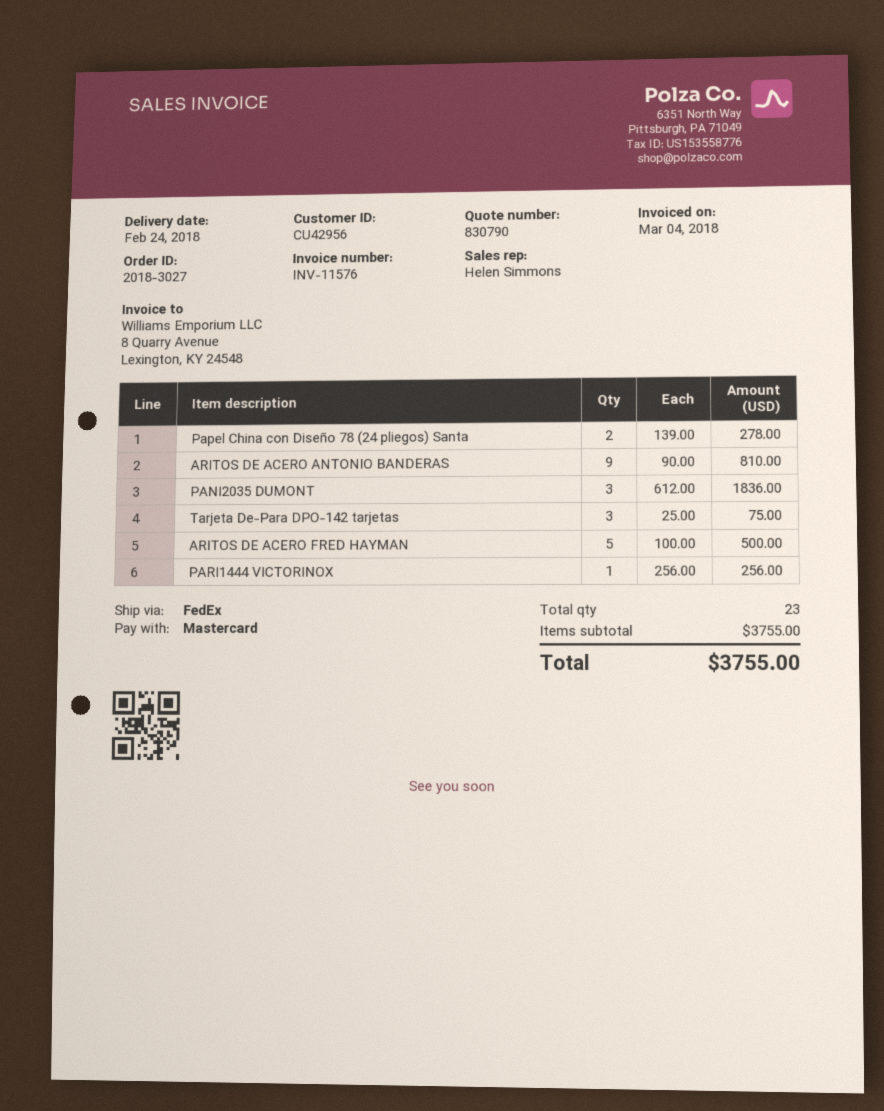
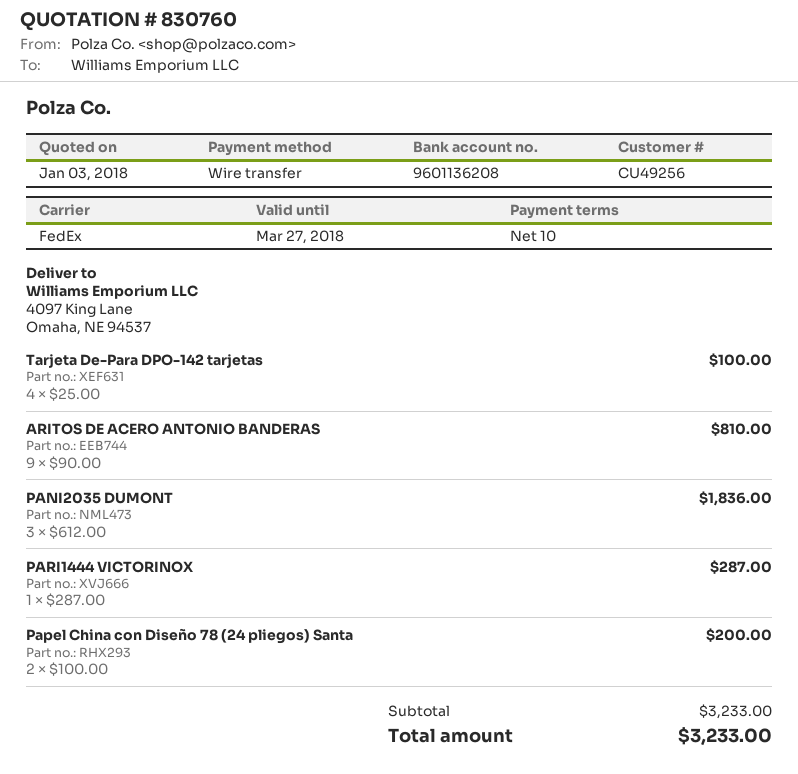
quote number: 830790 -> 830760
customer number: CU42956 -> CU49256
payment method: Mastercard -> bank transfer
Papel China con Diseño 78 (24 pliegos) Santa: 2 x 139.00 = 278.00 -> 2 x 100.00 = 200.00
Tarjeta De-Para DPO-142 tarjetas: 3 x 25.00 = 75.00 -> 4 x 25.00 = 100.00
ARITOS DE ACERO FRED HAYMAN: 5 x 100.00 = 500.00 -> none
PARI1444 VICTORINOX: 1 x 256.00 = 256.00 -> 1 x 287.00 = 287.00
subtotal: 3755.00 -> 3233.00
total: 3755.00 -> 3233.00

